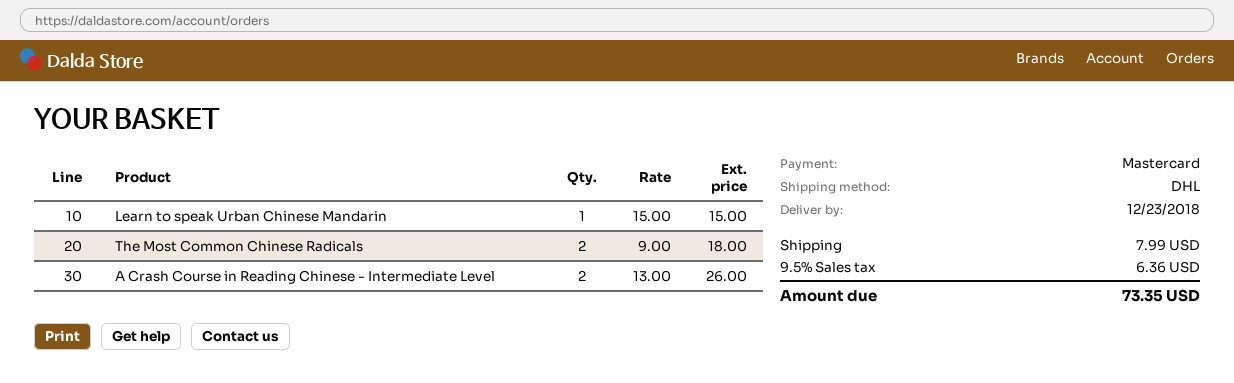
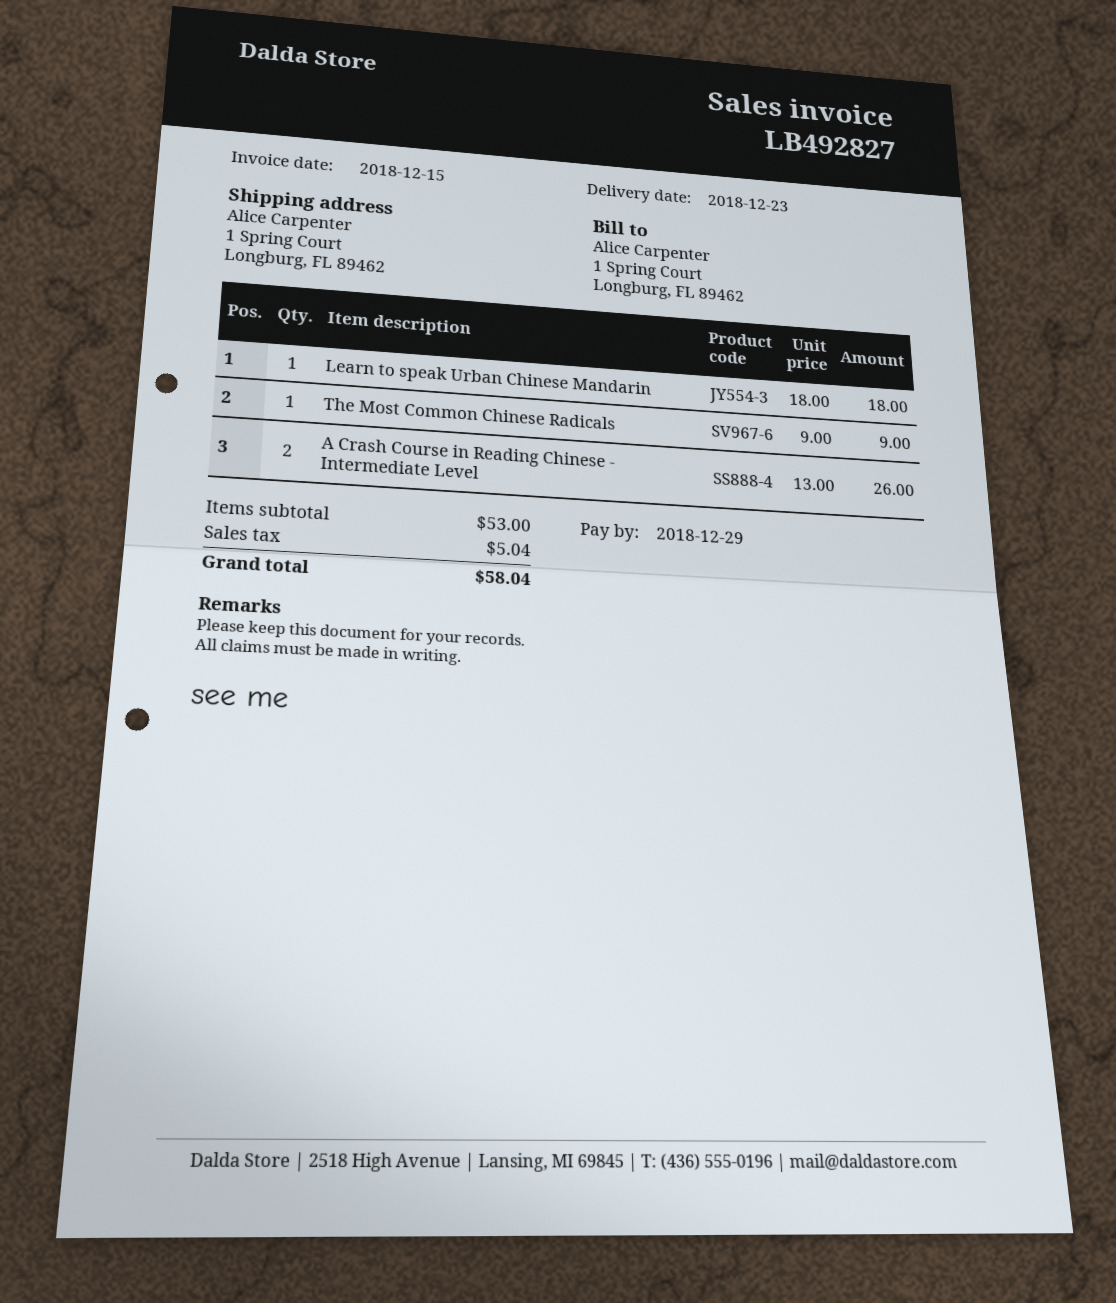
Learn to speak Urban Chinese Mandarin: 1 x 15.00 = 15.00 -> 1 x 18.00 = 18.00
The Most Common Chinese Radicals: 2 x 9.00 = 18.00 -> 1 x 9.00 = 9.00
shipping: 7.99 -> none
tax: 6.36 -> 5.04
total: 73.35 -> 58.04

